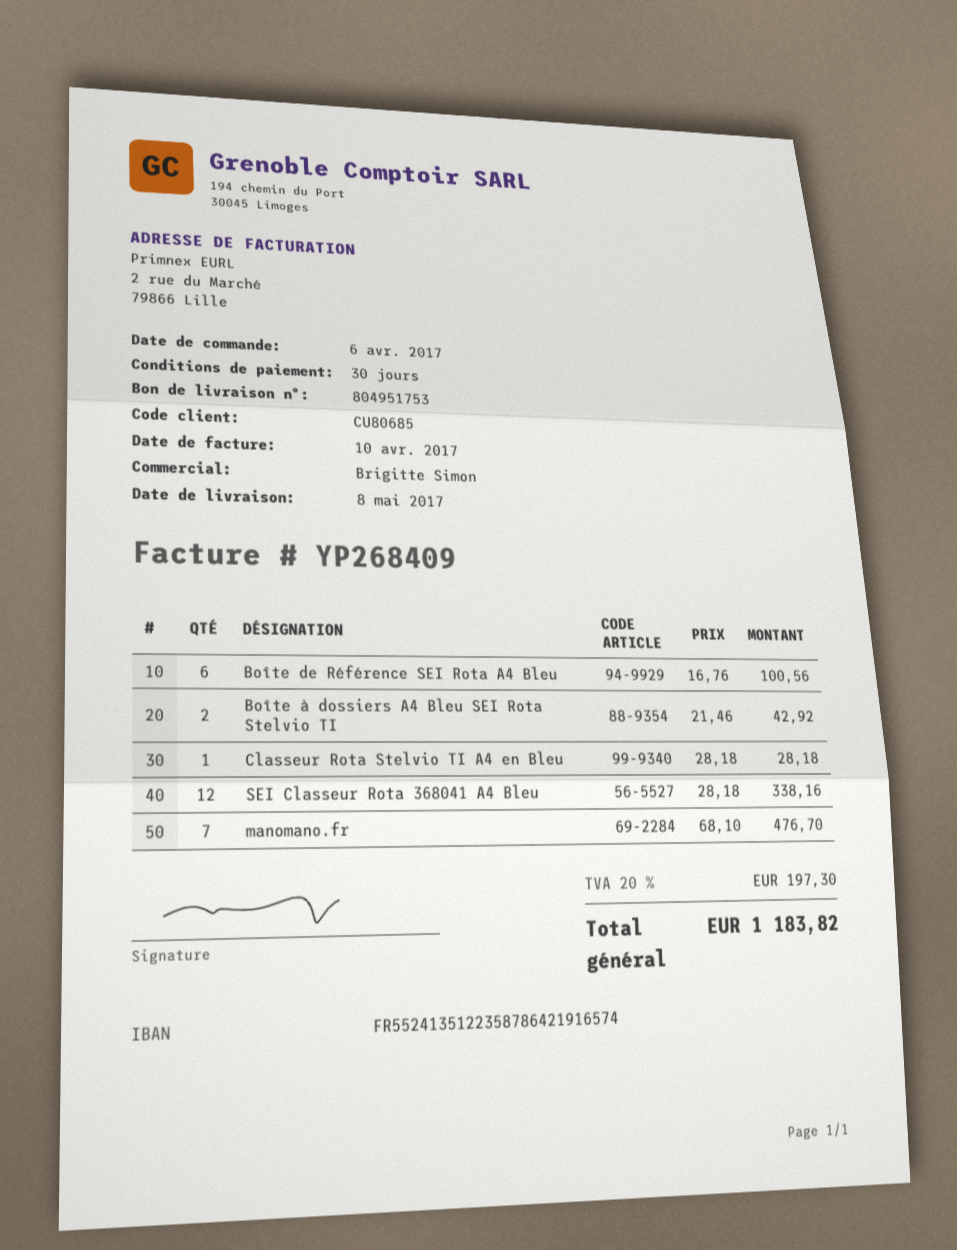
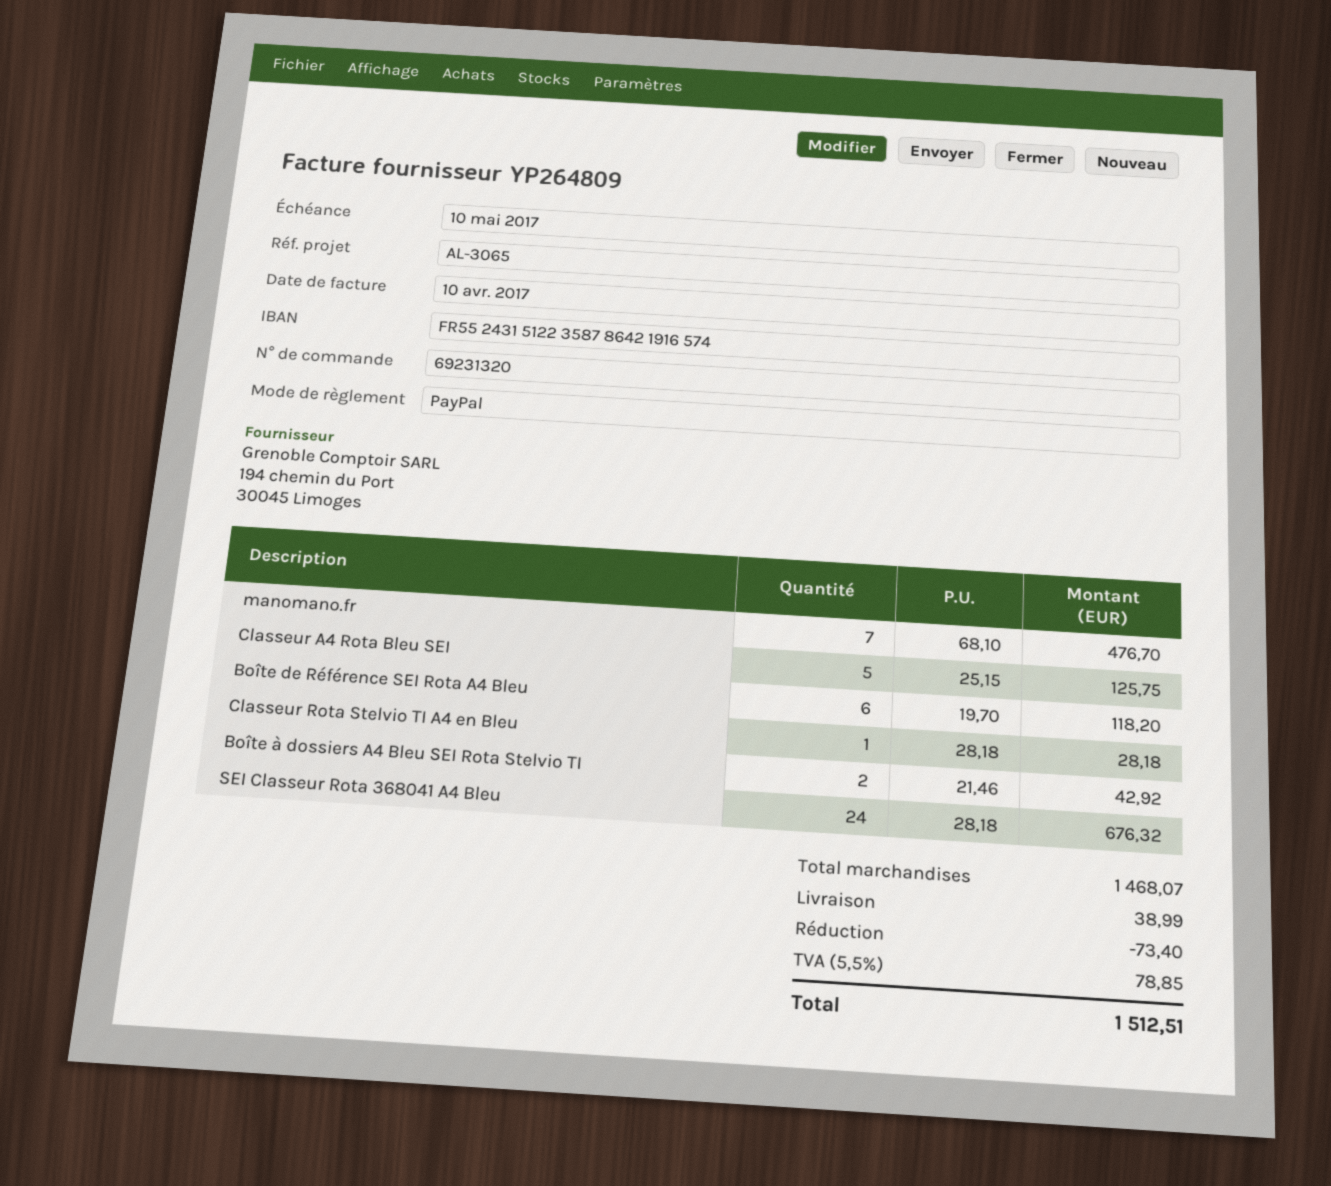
invoice number: YP268409 -> YP264809
bank account: FR5524135122358786421916574 -> FR5524315122358786421916574
Boîte de Référence SEI Rota A4 Bleu: 6 x 16.76 = 100.56 -> 6 x 19.70 = 118.20
SEI Classeur Rota 368041 A4 Bleu: 12 x 28.18 = 338.16 -> 24 x 28.18 = 676.32
Classeur A4 Rota Bleu SEI: none -> 5 x 25.15 = 125.75
discount: none -> 73.40
shipping: none -> 38.99
tax: 20% = 197.30 -> 5.5% = 78.85
total: 1183.82 -> 1512.51

